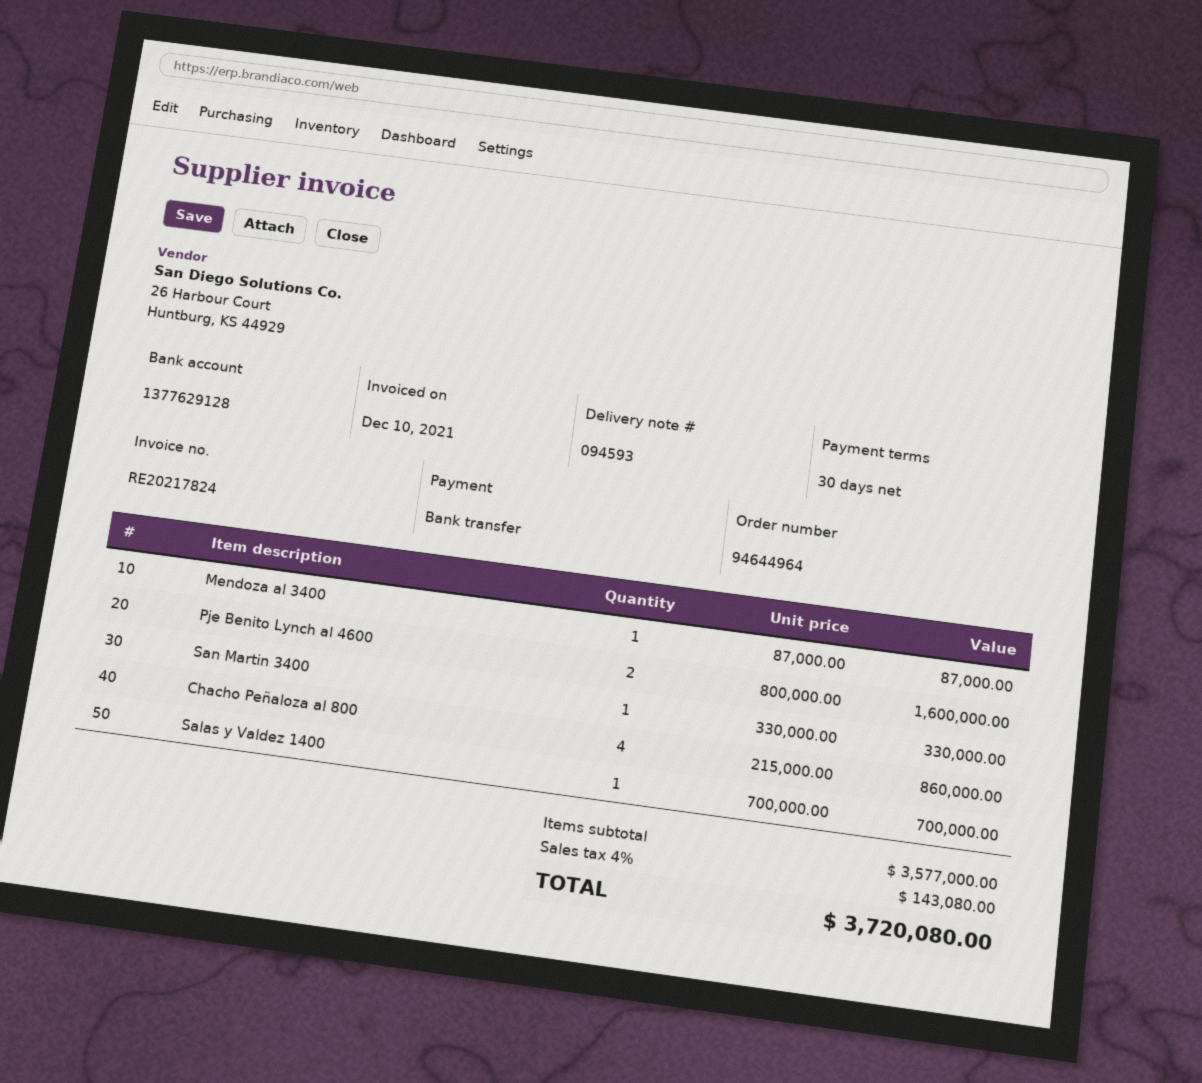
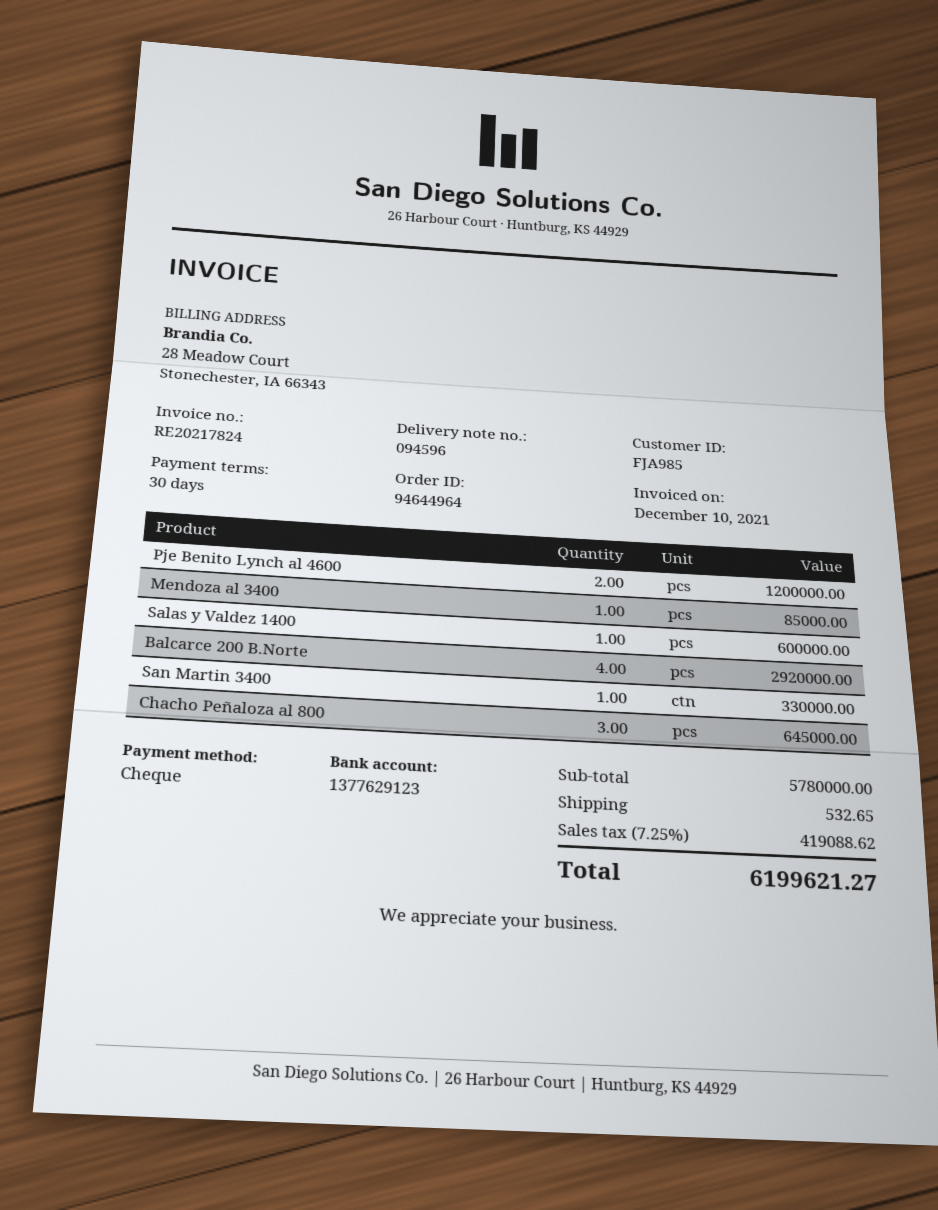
delivery note number: 094593 -> 094596
payment method: bank transfer -> cheque
bank account: 1377629128 -> 1377629123
Mendoza al 3400: 1 for 87000.00 -> 1 for 85000.00
Pje Benito Lynch al 4600: 2 for 1600000.00 -> 2 for 1200000.00
Chacho Peñaloza al 800: 4 for 860000.00 -> 3 for 645000.00
Salas y Valdez 1400: 1 for 700000.00 -> 1 for 600000.00
Balcarce 200 B.Norte: none -> 4 for 2920000.00
subtotal: 3577000.00 -> 5780000.00
shipping: none -> 532.65
tax: 4% = 143080.00 -> 7.25% = 419088.62
total: 3720080.00 -> 6199621.27

